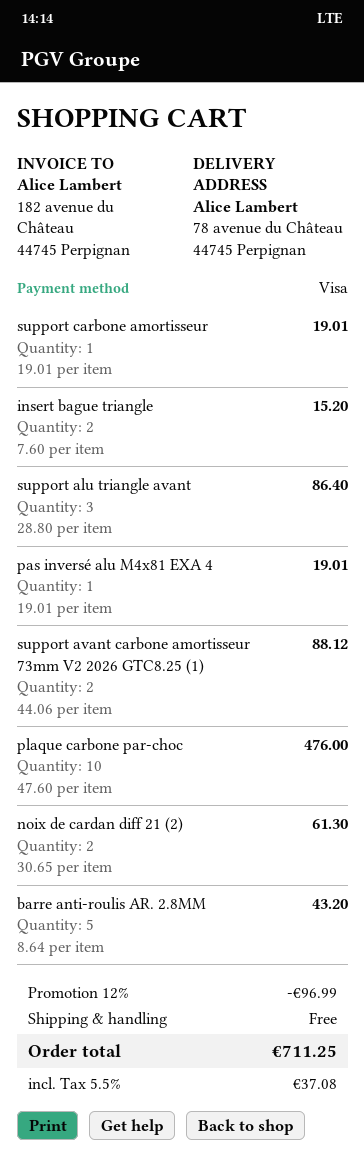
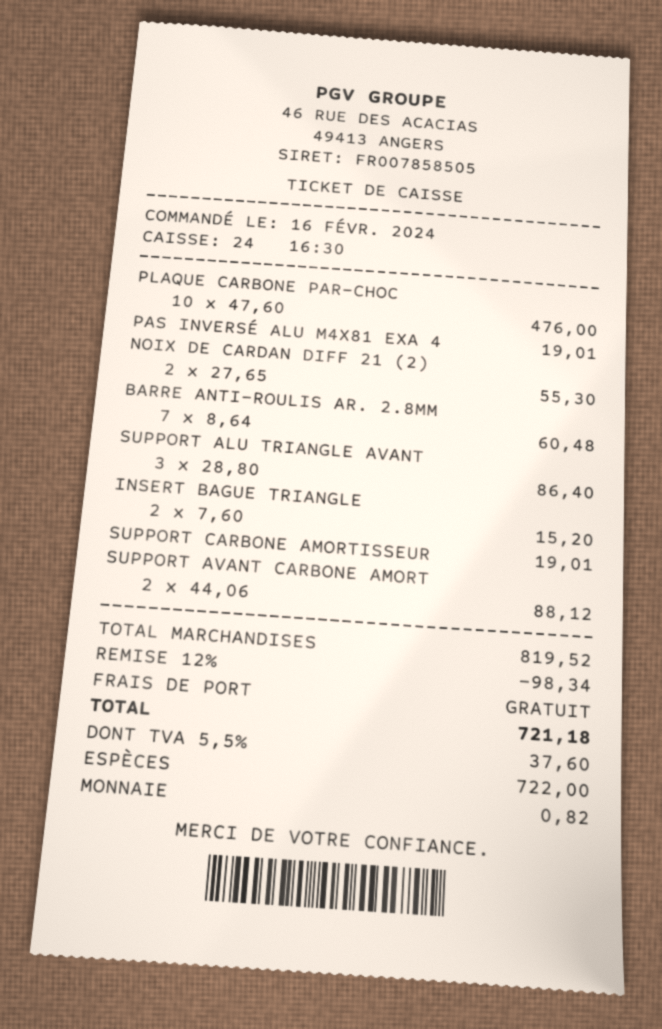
payment method: Visa -> cash
noix de cardan diff 21 (2): 2 x 30.65 = 61.30 -> 2 x 27.65 = 55.30
barre anti-roulis AR. 2.8MM: 5 x 8.64 = 43.20 -> 7 x 8.64 = 60.48
discount: 12% = 96.99 -> 12% = 98.34
tax: 5.5% = 37.08 -> 5.5% = 37.60
total: 711.25 -> 721.18

